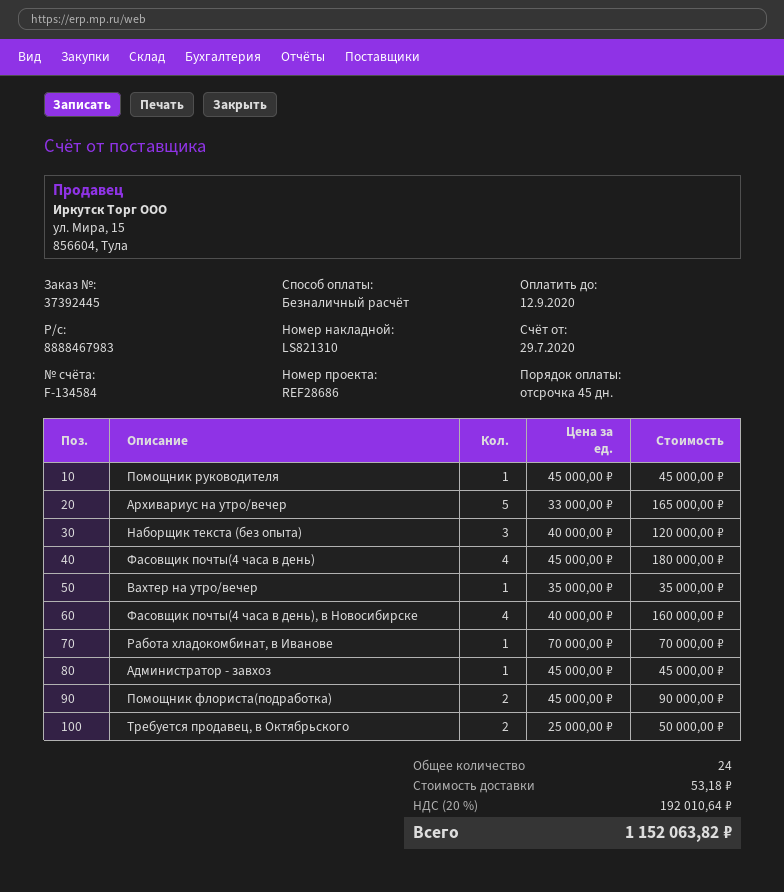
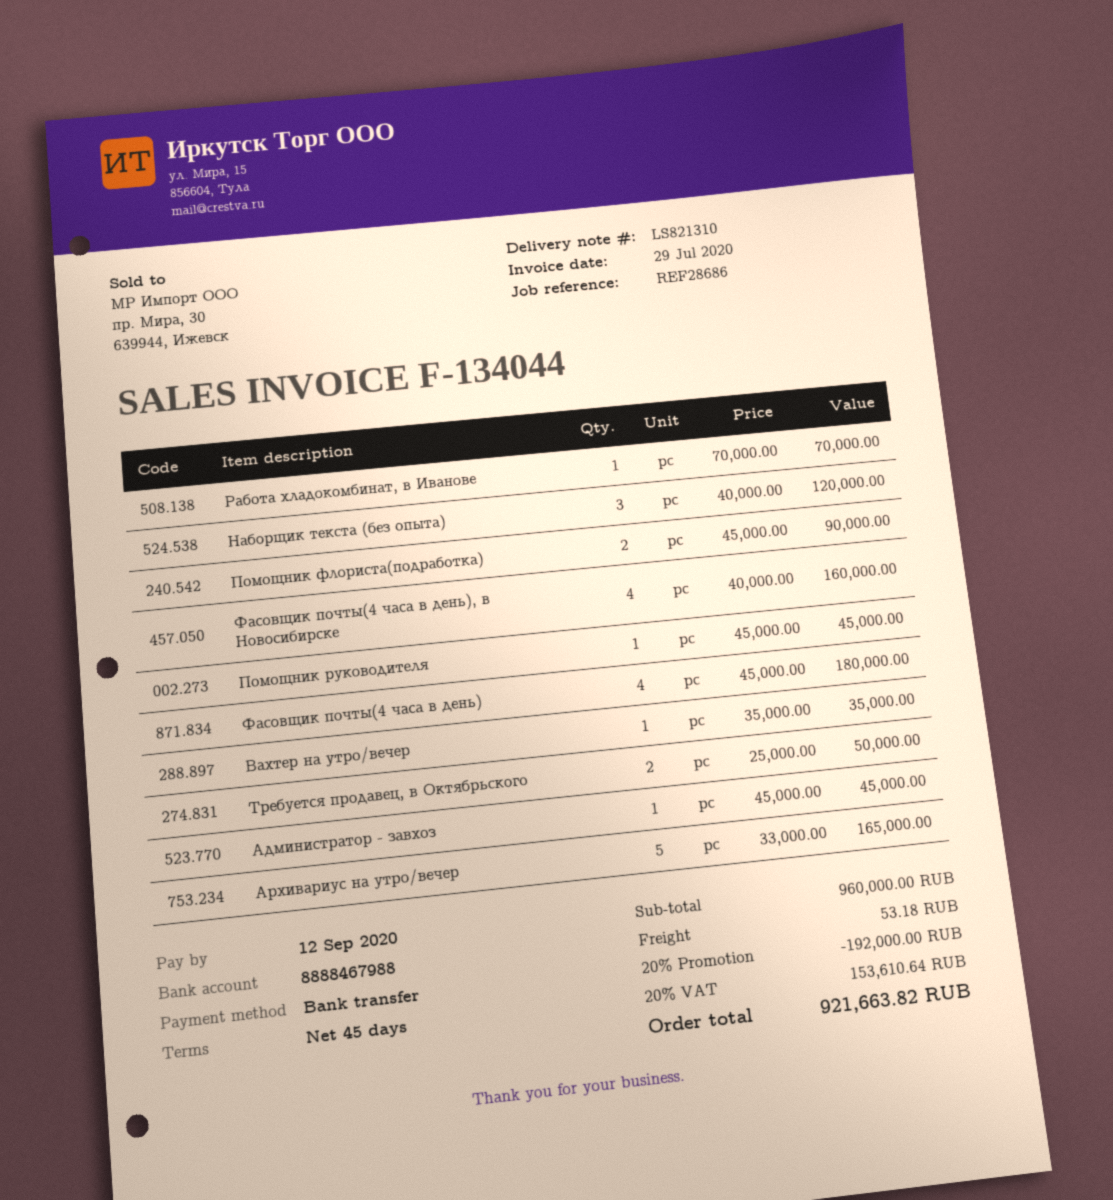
invoice number: F-134584 -> F-134044
bank account: 8888467983 -> 8888467988
discount: none -> 20% = 192000.00
tax: 20% = 192010.64 -> 20% = 153610.64
total: 1152063.82 -> 921663.82

